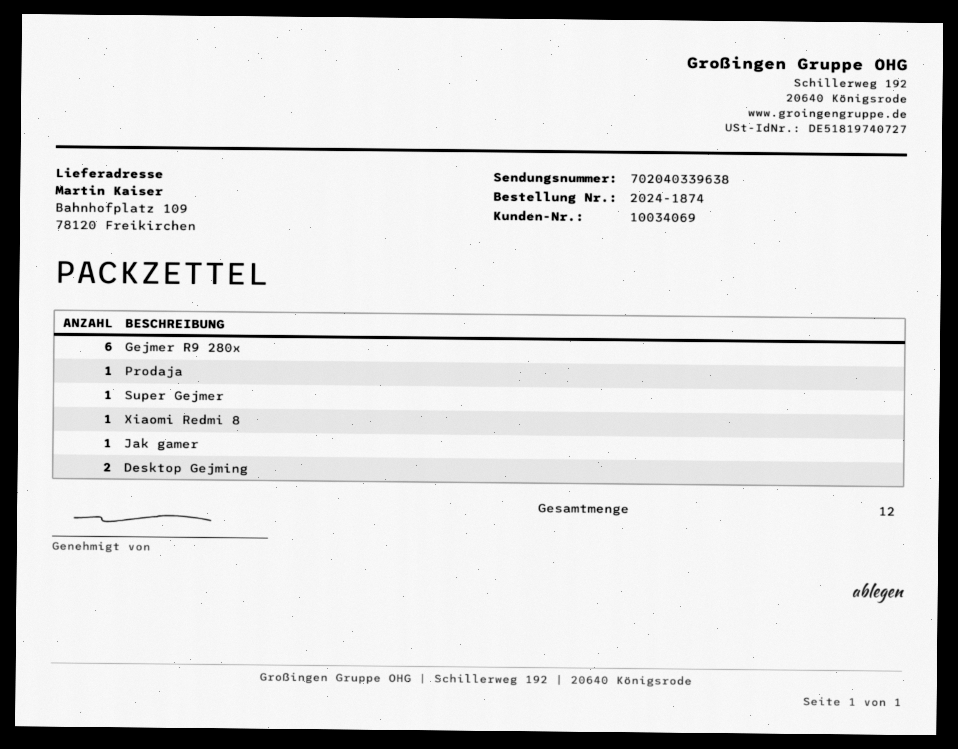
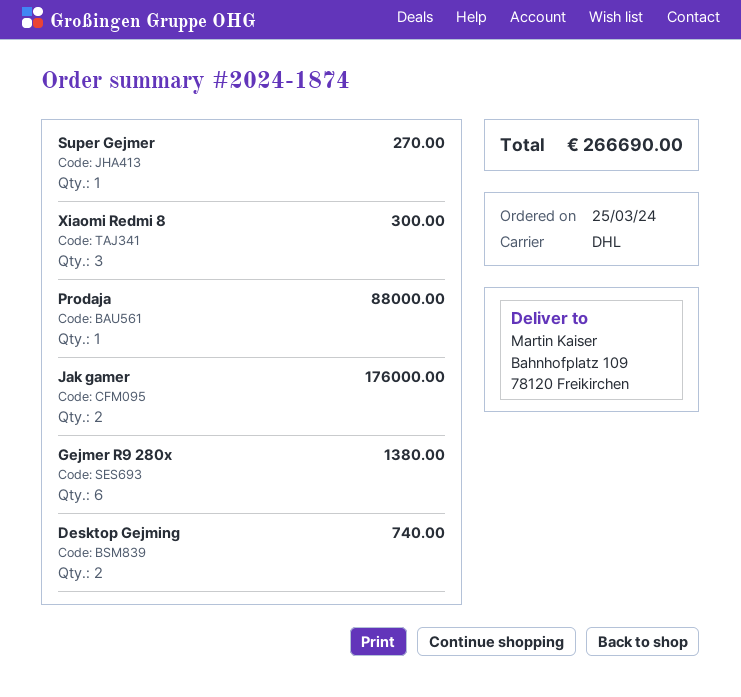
Xiaomi Redmi 8: 1 -> 3
Jak gamer: 1 -> 2

